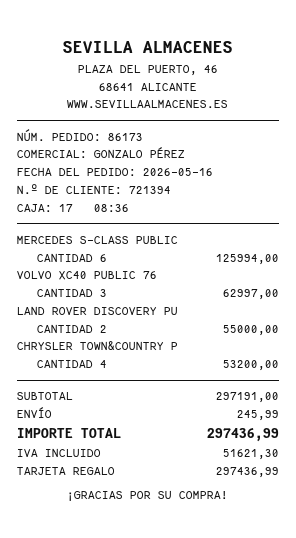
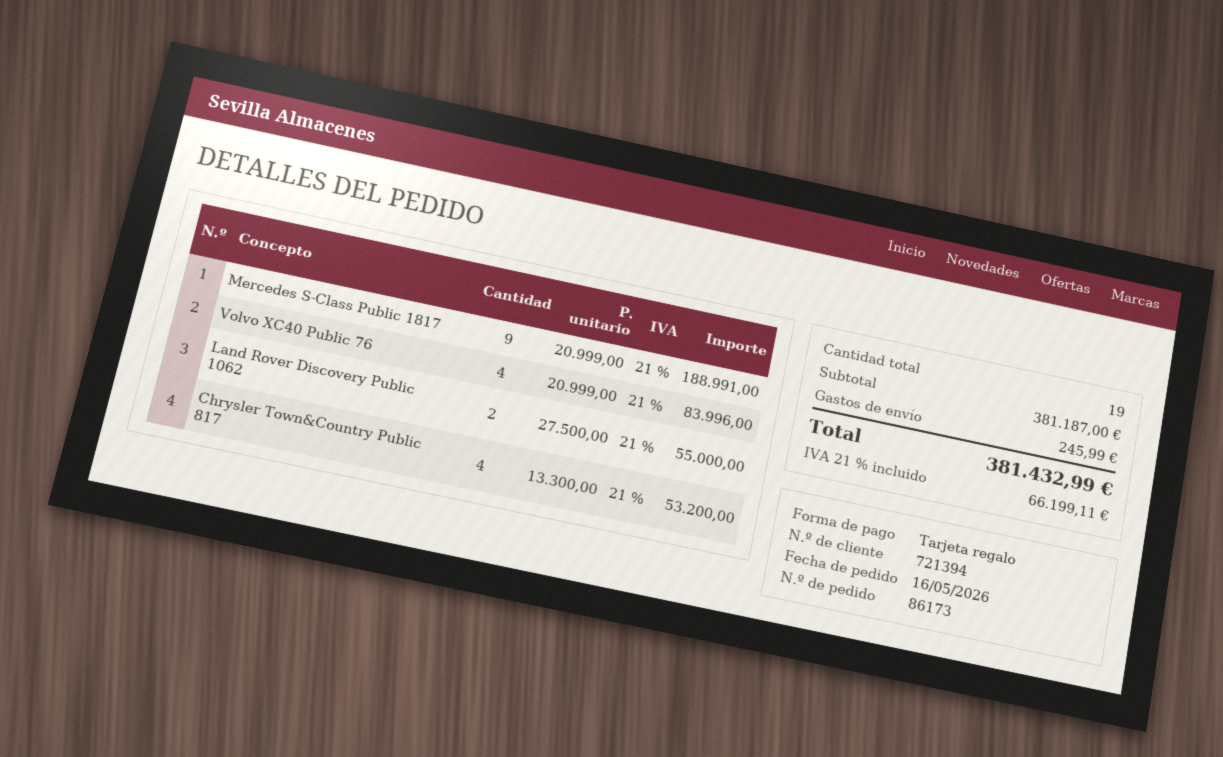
MERCEDES S-CLASS PUBLIC: 6 for 125994.00 -> 9 for 188991.00
VOLVO XC40 PUBLIC 76: 3 for 62997.00 -> 4 for 83996.00
subtotal: 297191.00 -> 381187.00
tax: 51621.30 -> 66199.11
total: 297436.99 -> 381432.99

